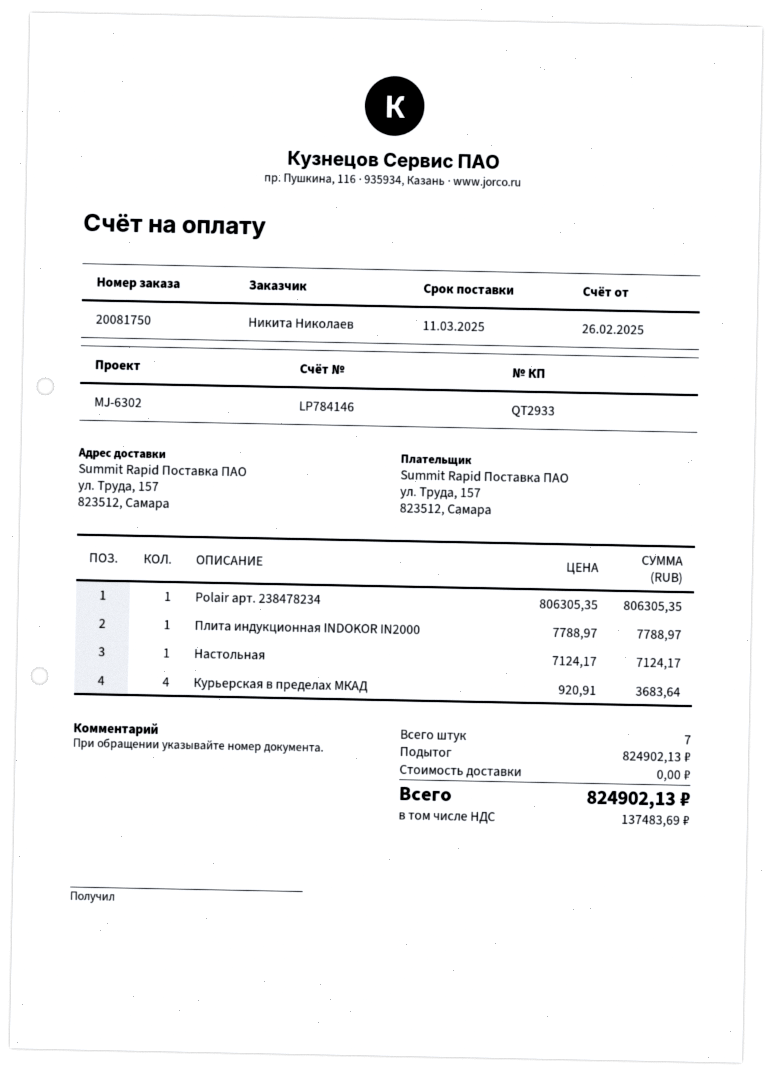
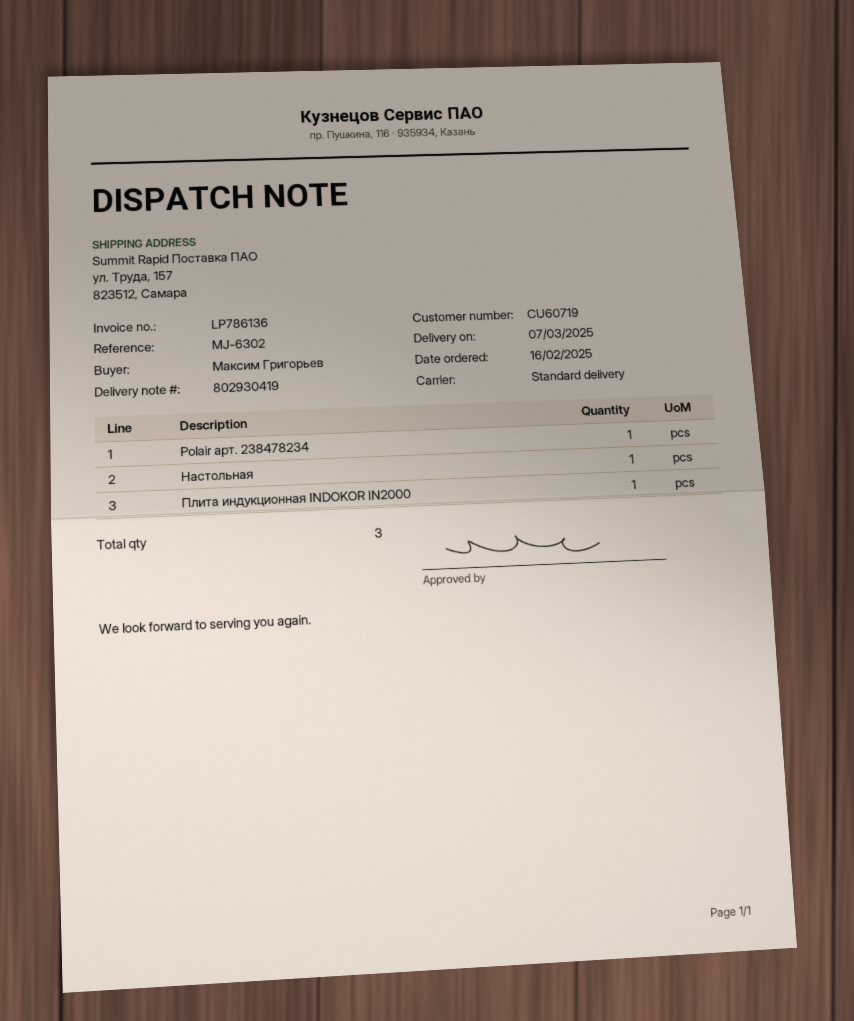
delivery date: 2025-03-11 -> 2025-03-07
invoice number: LP784146 -> LP786136
ordered by: Никита Николаев -> Максим Григорьев
Курьерская в пределах МКАД: 4 -> none
total quantity: 7 -> 3

